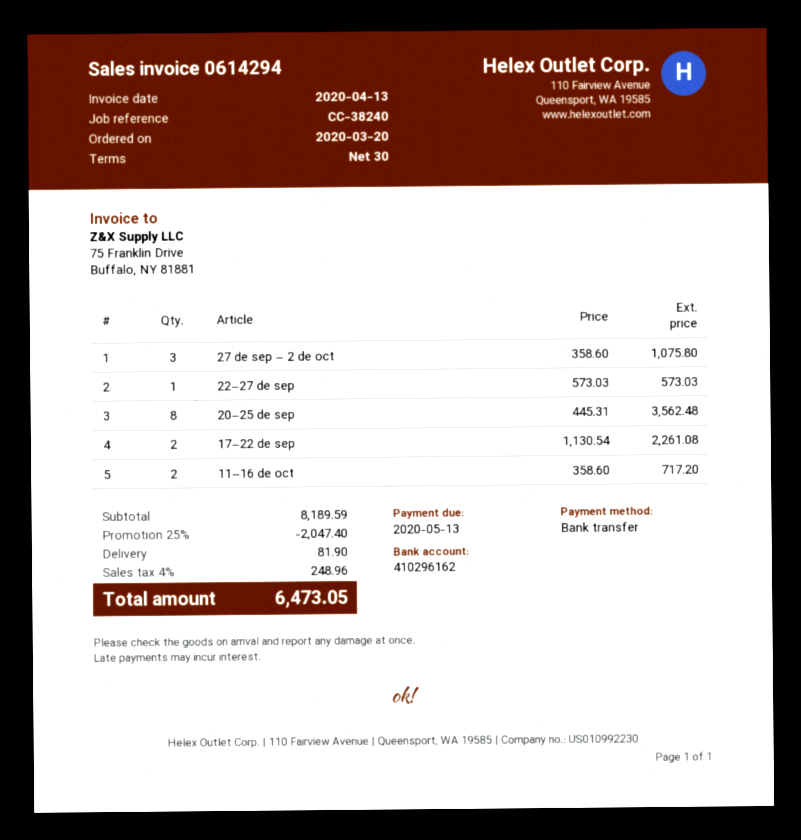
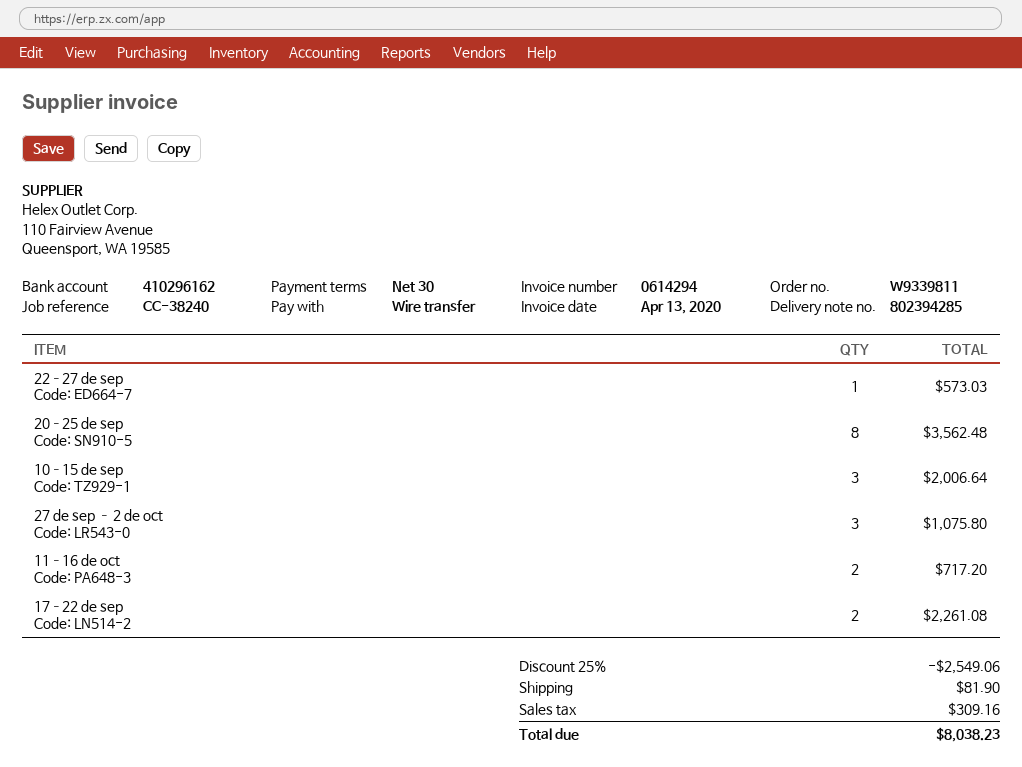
10–15 de sep: none -> 3 for 2006.64
discount: 25% = 2047.40 -> 25% = 2549.06
tax: 248.96 -> 309.16
total: 6473.05 -> 8038.23

